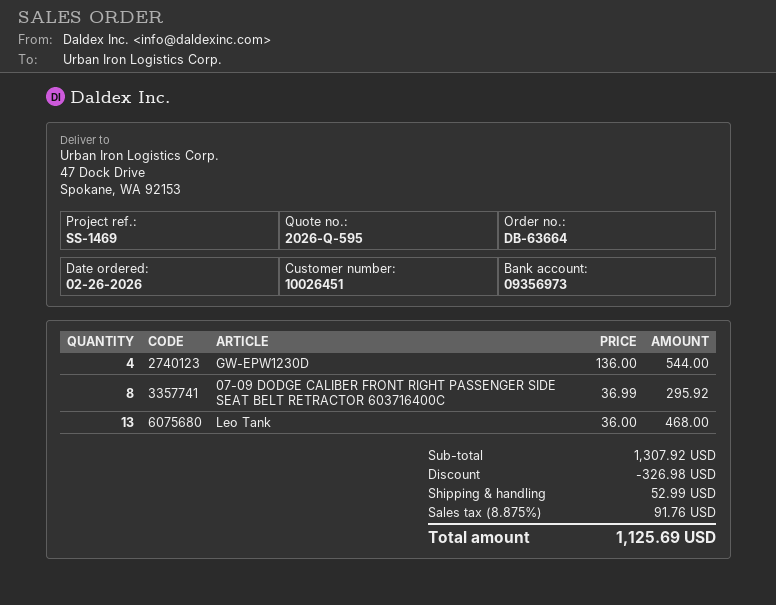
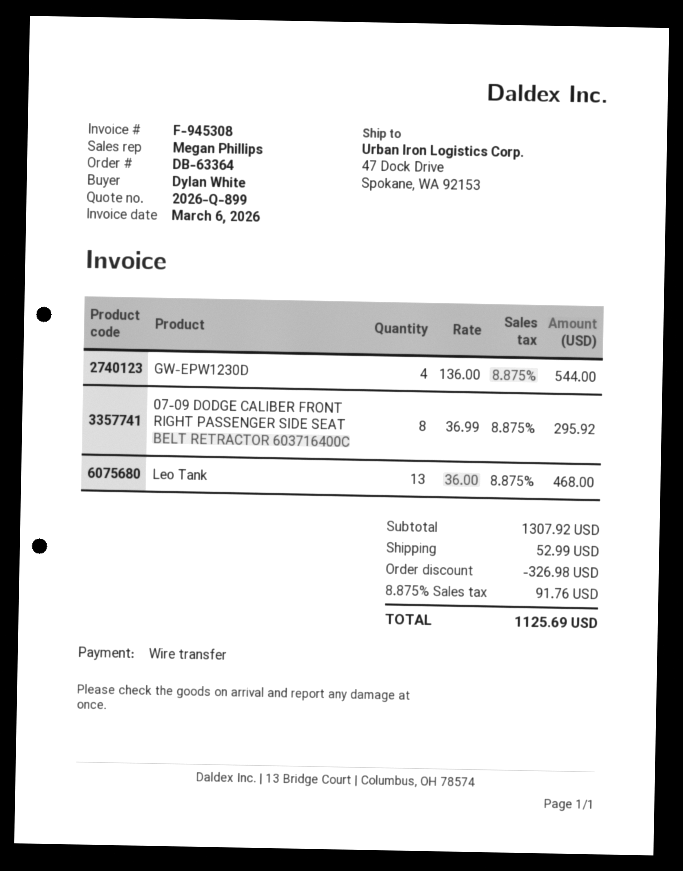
quote number: 2026-Q-595 -> 2026-Q-899
order number: DB-63664 -> DB-63364

